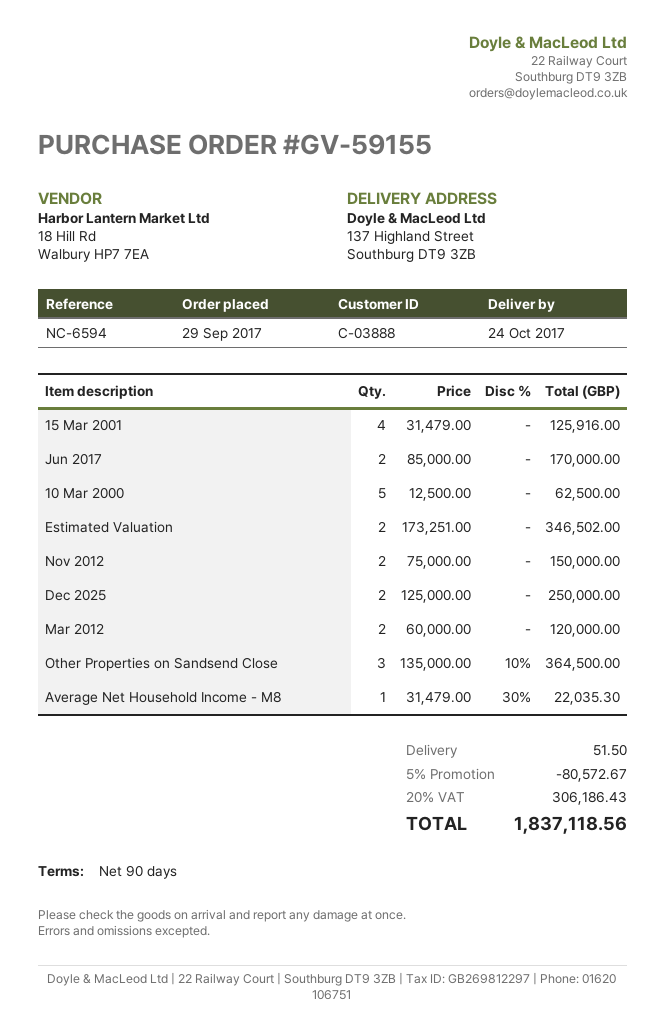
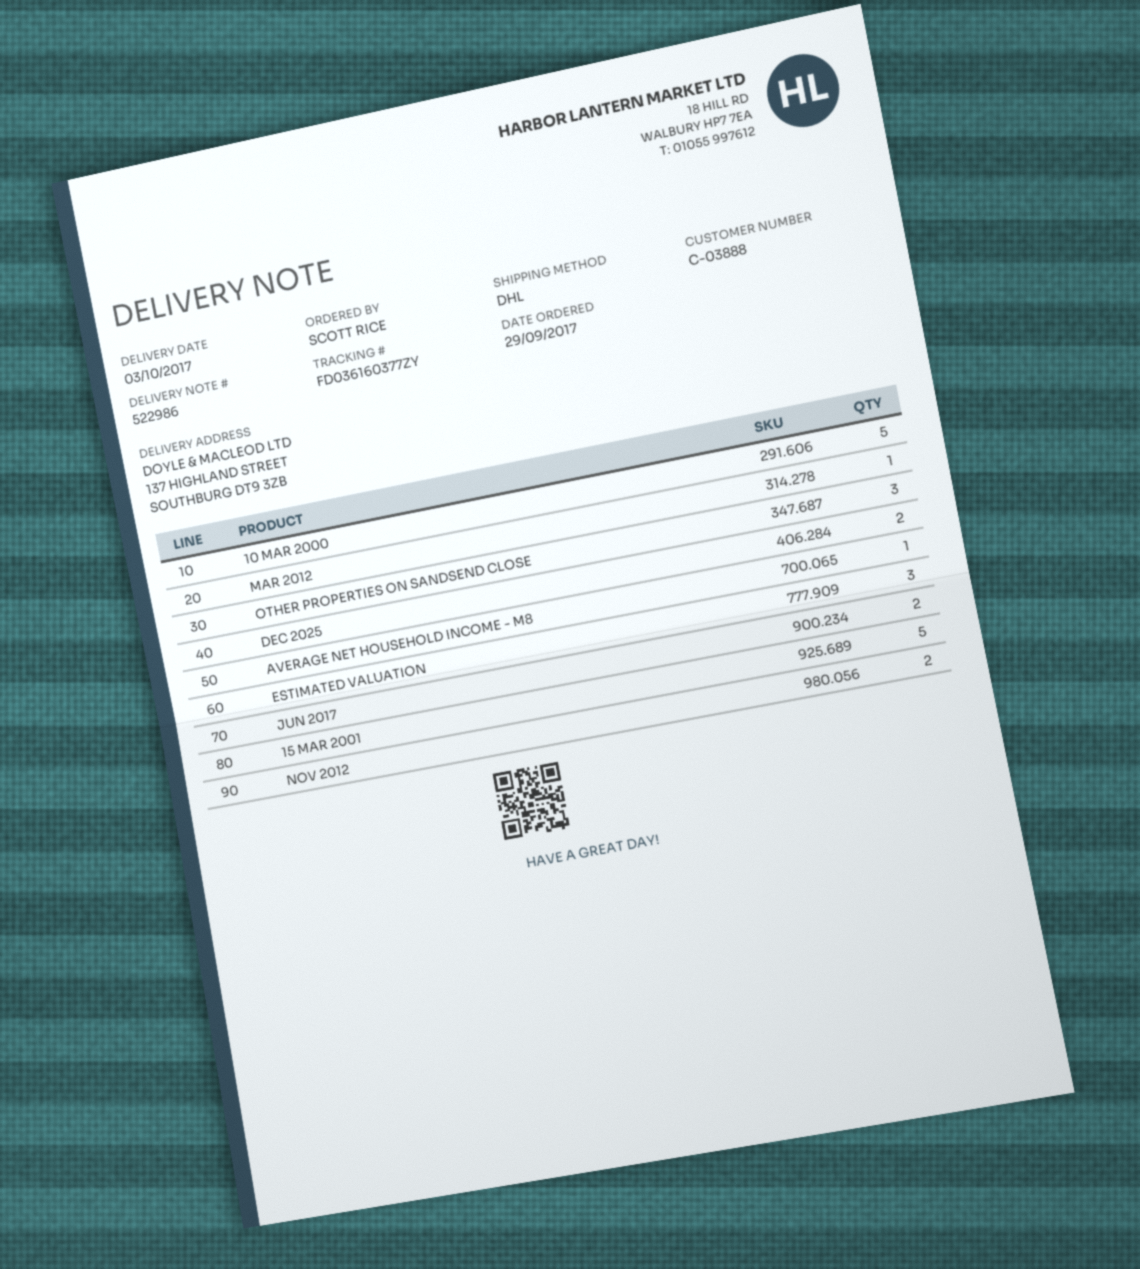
delivery date: 2017-10-24 -> 2017-10-03
15 Mar 2001: 4 -> 5
Estimated Valuation: 2 -> 3
Mar 2012: 2 -> 1

